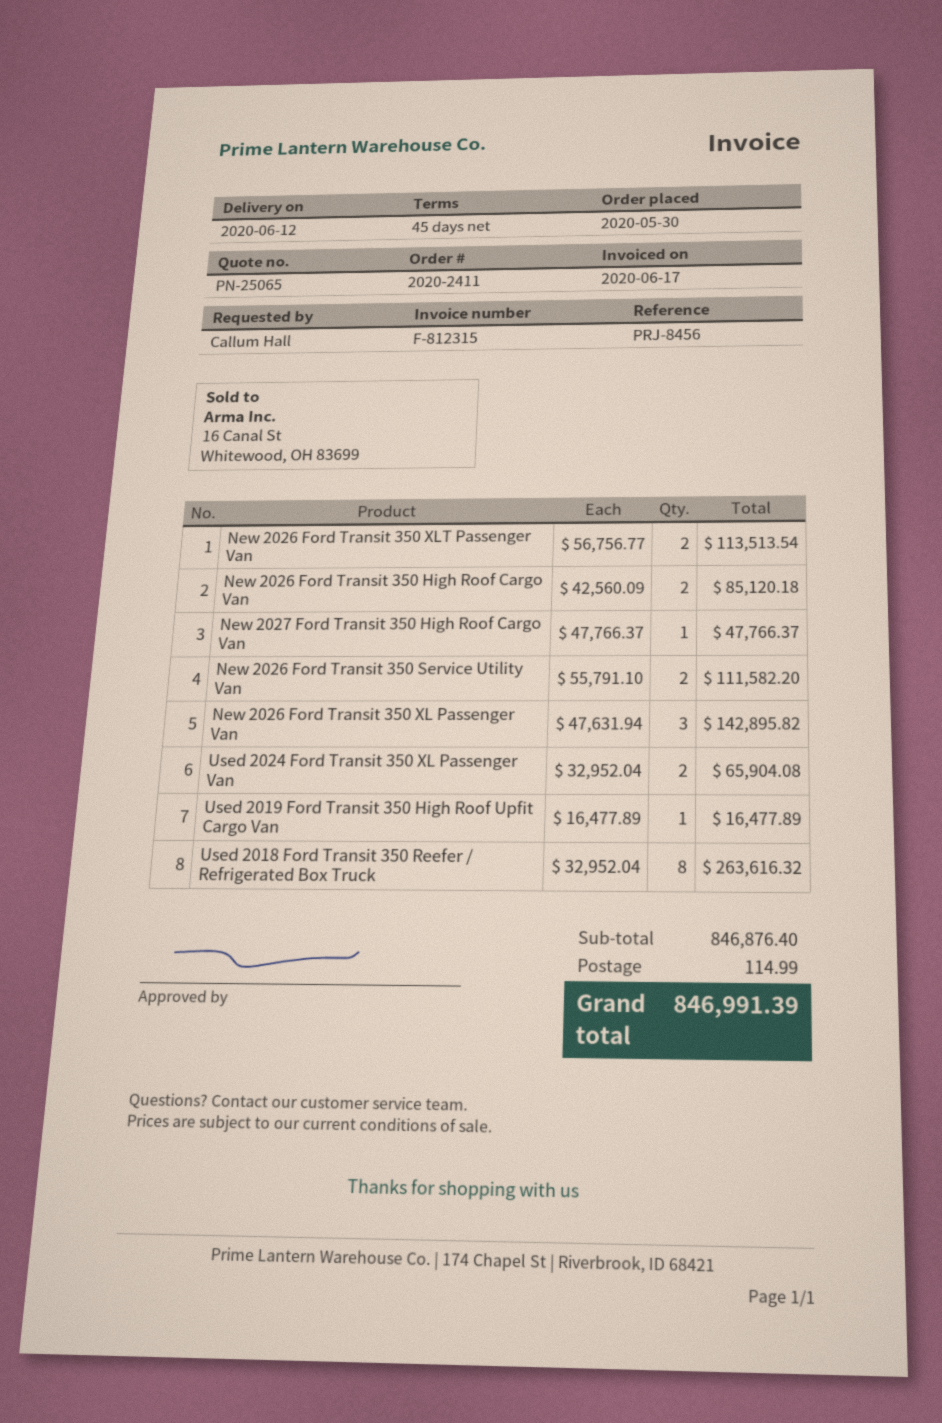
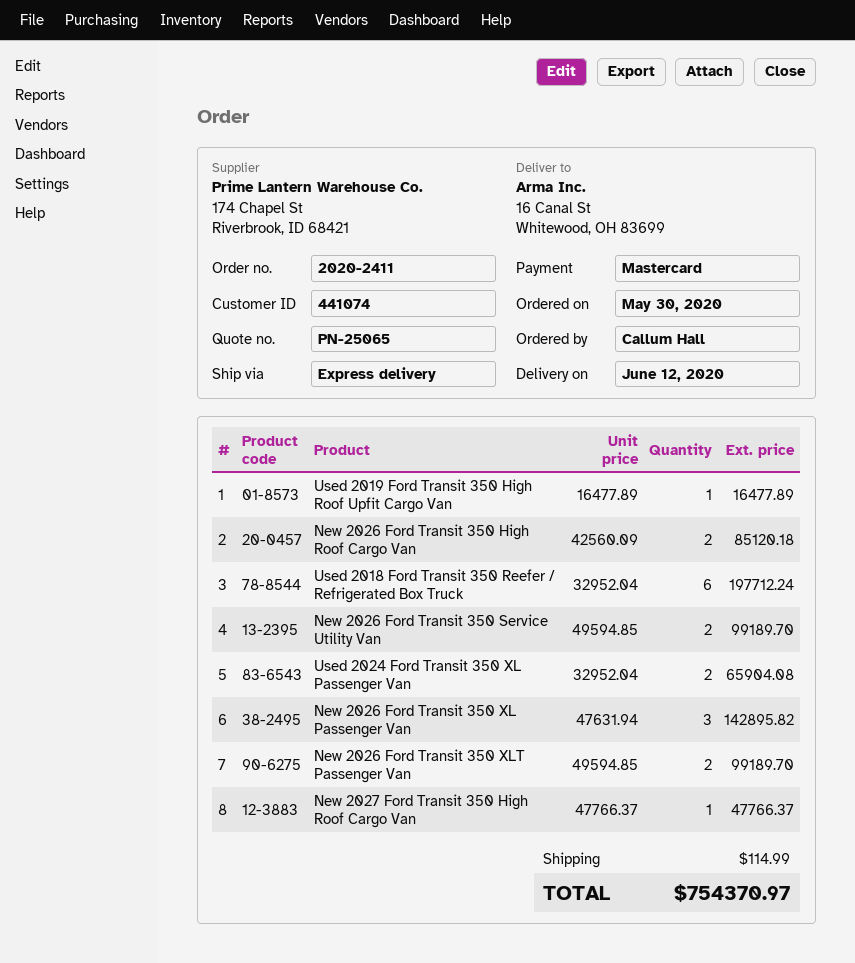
New 2026 Ford Transit 350 XLT Passenger Van: 2 x 56756.77 = 113513.54 -> 2 x 49594.85 = 99189.70
New 2026 Ford Transit 350 Service Utility Van: 2 x 55791.10 = 111582.20 -> 2 x 49594.85 = 99189.70
Used 2018 Ford Transit 350 Reefer / Refrigerated Box Truck: 8 x 32952.04 = 263616.32 -> 6 x 32952.04 = 197712.24
total: 846991.39 -> 754370.97

